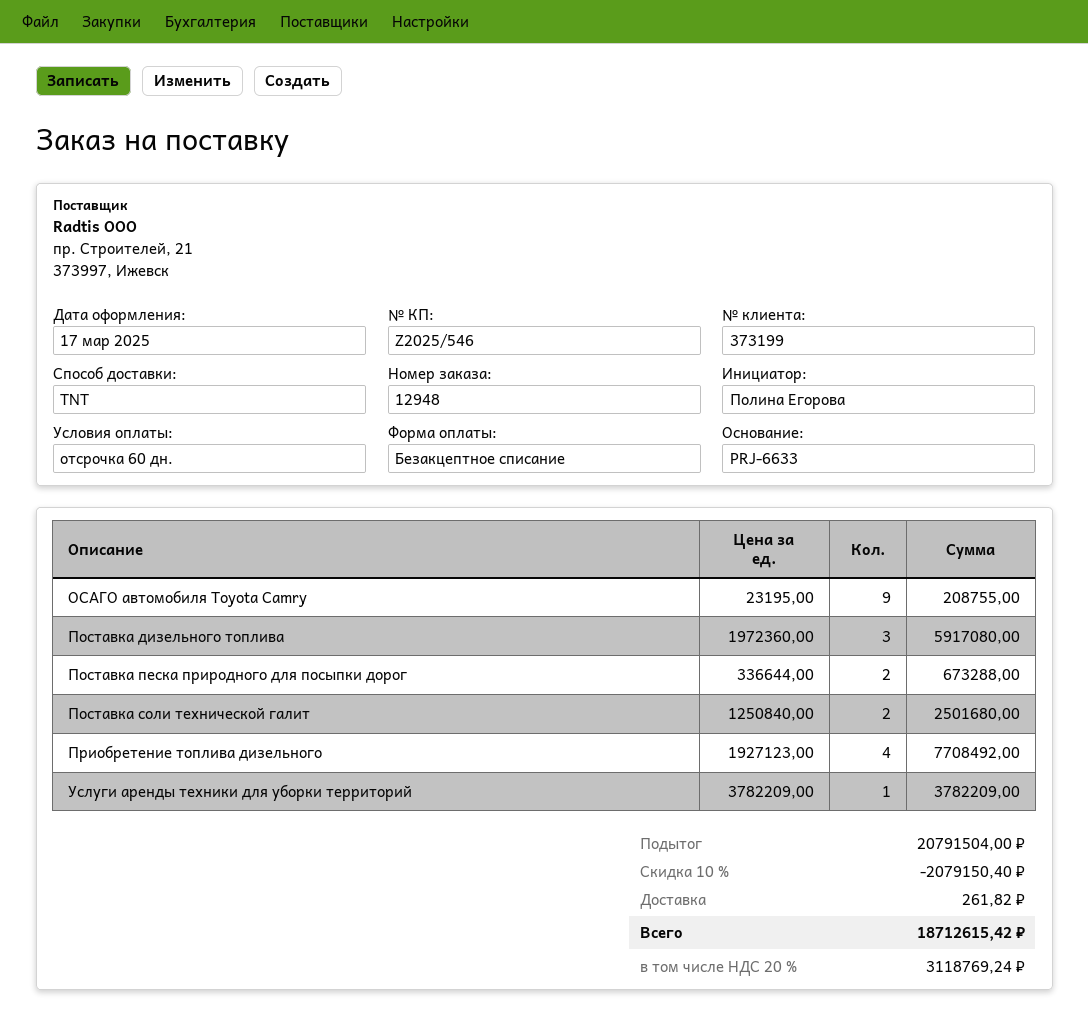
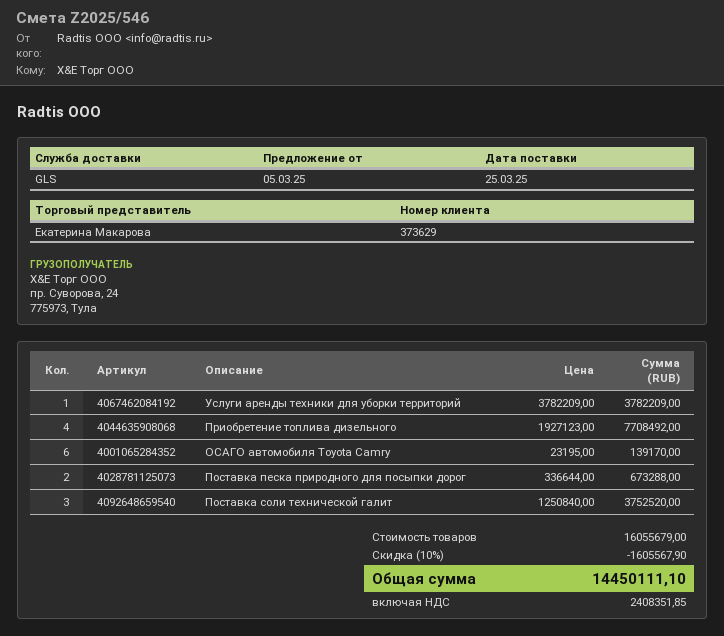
customer number: 373199 -> 373629
shipping method: TNT -> GLS
ОСАГО автомобиля Toyota Camry: 9 x 23195.00 = 208755.00 -> 6 x 23195.00 = 139170.00
Поставка дизельного топлива: 3 x 1972360.00 = 5917080.00 -> none
Поставка соли технической галит: 2 x 1250840.00 = 2501680.00 -> 3 x 1250840.00 = 3752520.00
subtotal: 20791504.00 -> 16055679.00
discount: 10% = 2079150.40 -> 10% = 1605567.90
shipping: 261.82 -> none
tax: 3118769.24 -> 2408351.85
total: 18712615.42 -> 14450111.10

